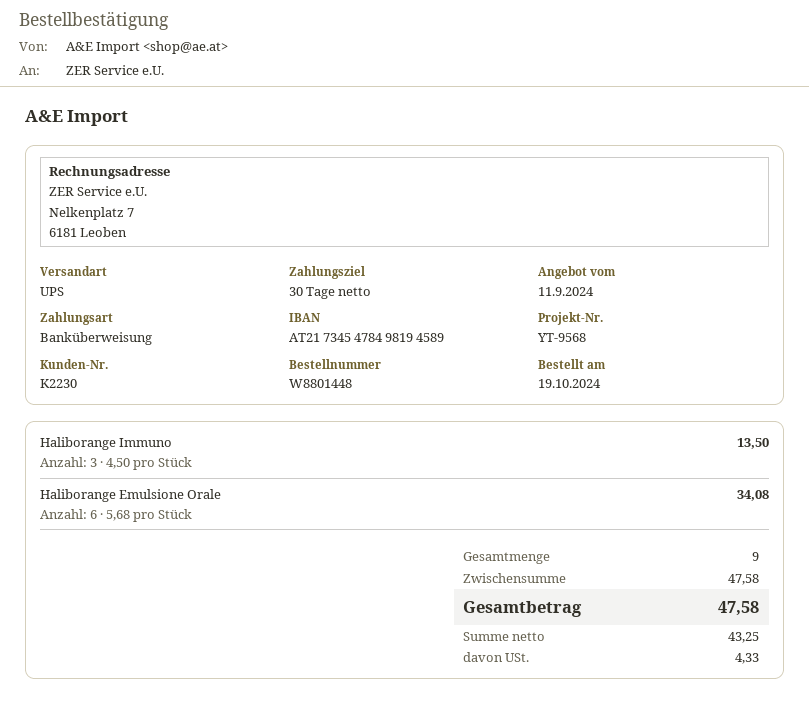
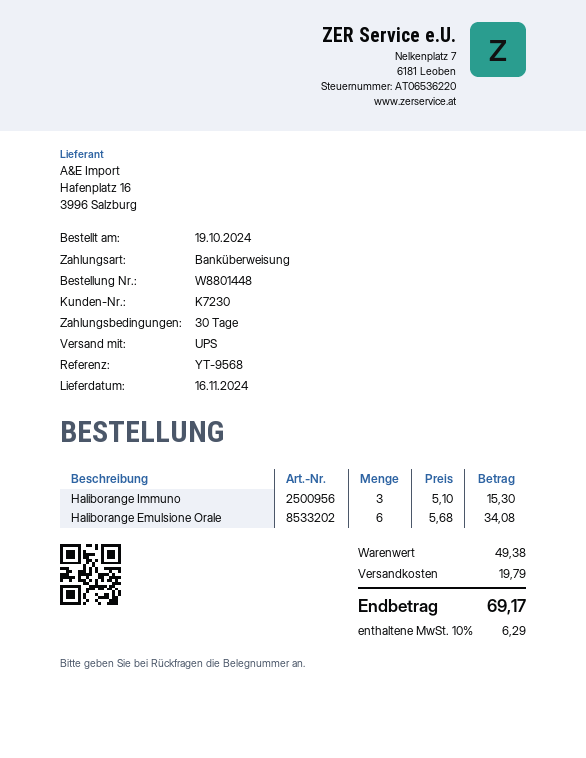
customer number: K2230 -> K7230
Haliborange Immuno: 3 x 4.50 = 13.50 -> 3 x 5.10 = 15.30
subtotal: 47.58 -> 49.38
shipping: none -> 19.79
tax: 4.33 -> 6.29
total: 47.58 -> 69.17

